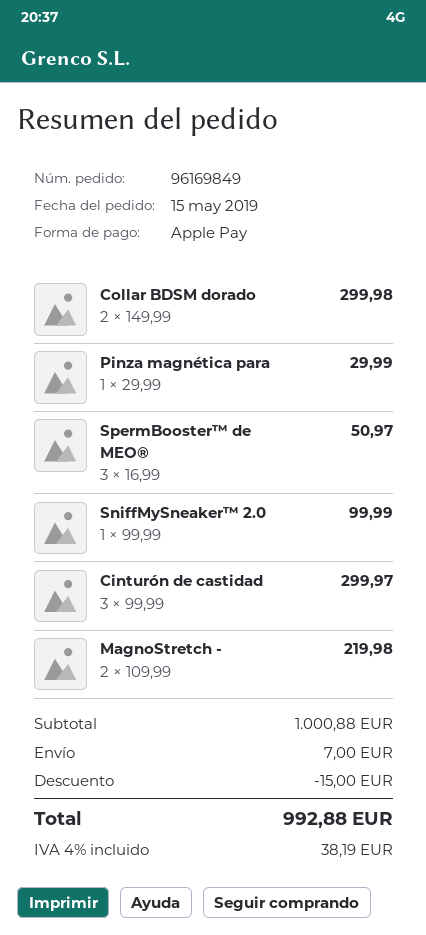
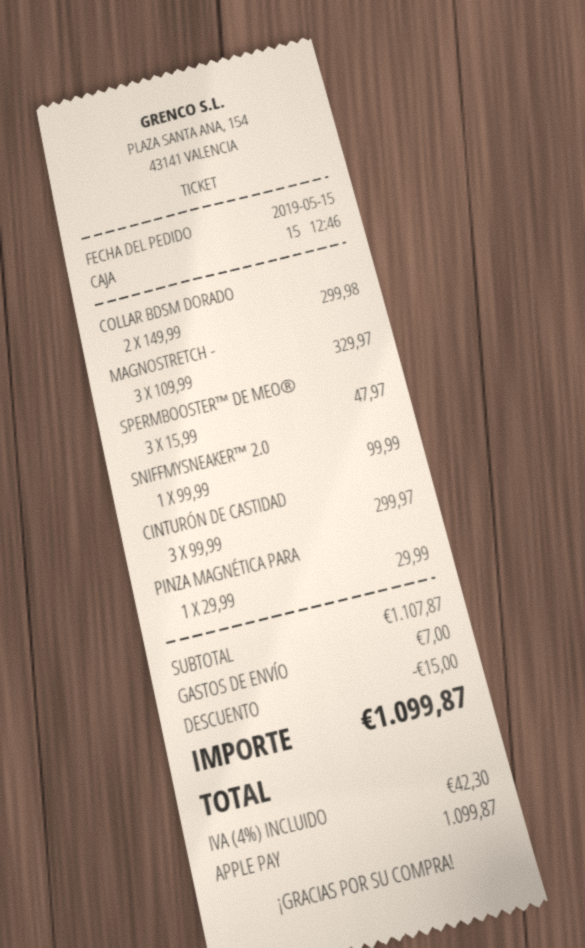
SpermBooster™ de MEO®: 3 x 16.99 = 50.97 -> 3 x 15.99 = 47.97
MagnoStretch -: 2 x 109.99 = 219.98 -> 3 x 109.99 = 329.97
subtotal: 1000.88 -> 1107.87
tax: 4% = 38.19 -> 4% = 42.30
total: 992.88 -> 1099.87

